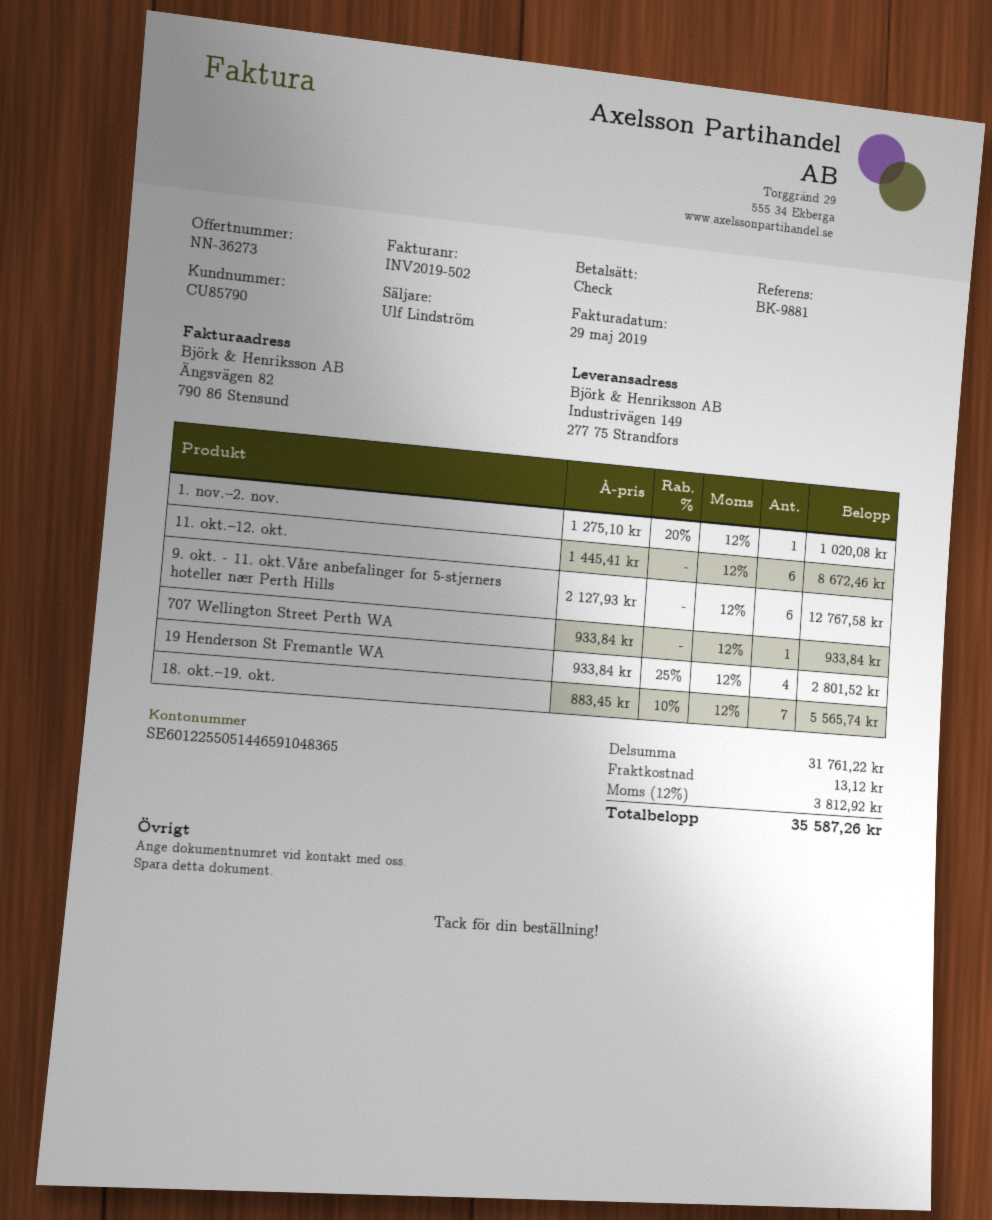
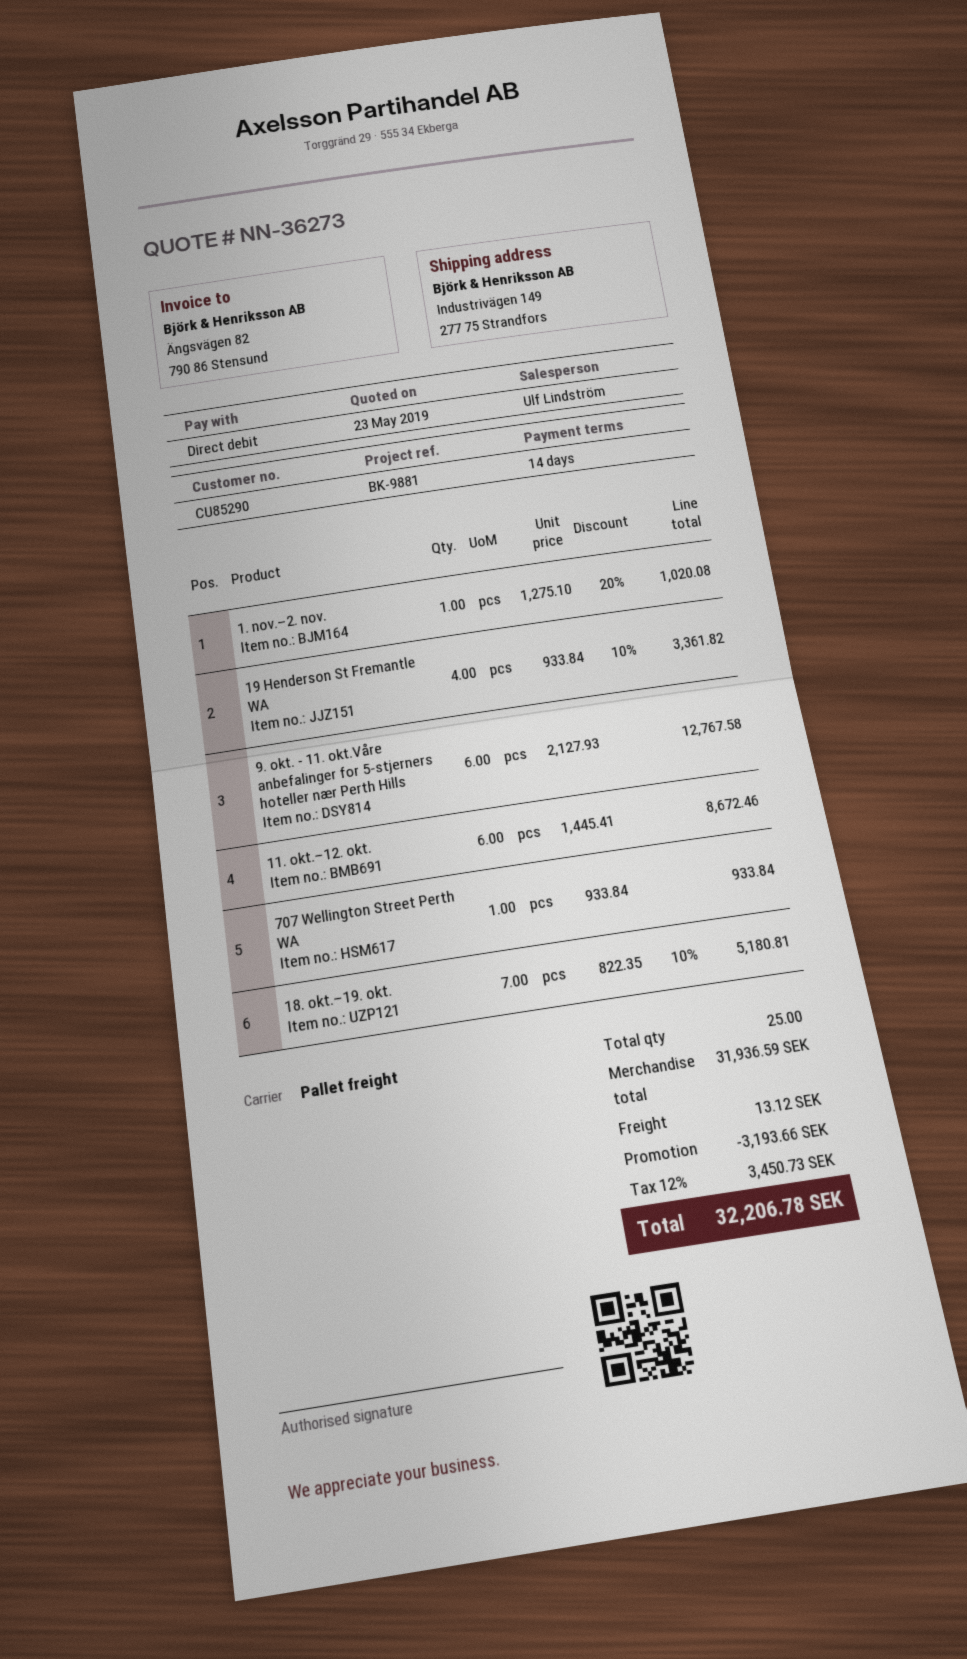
customer number: CU85790 -> CU85290
payment method: cheque -> direct debit
19 Henderson St Fremantle WA: 4 x 933.84 - 25% = 2801.52 -> 4 x 933.84 - 10% = 3361.82
18. okt.–19. okt.: 7 x 883.45 - 10% = 5565.74 -> 7 x 822.35 - 10% = 5180.81
subtotal: 31761.22 -> 31936.59
discount: none -> 3193.66
tax: 12% = 3812.92 -> 12% = 3450.73
total: 35587.26 -> 32206.78

